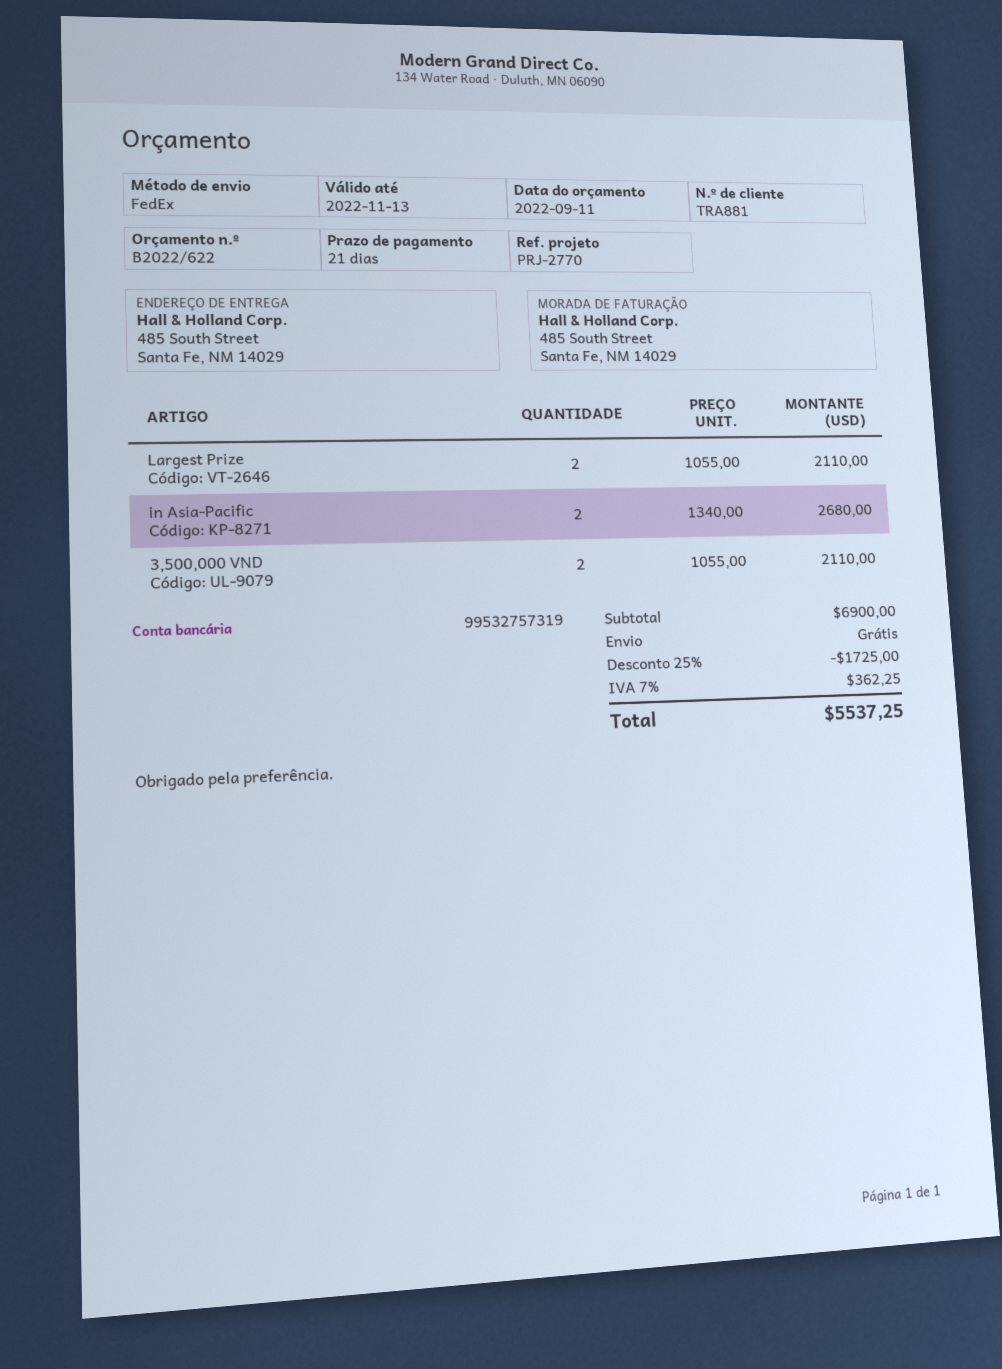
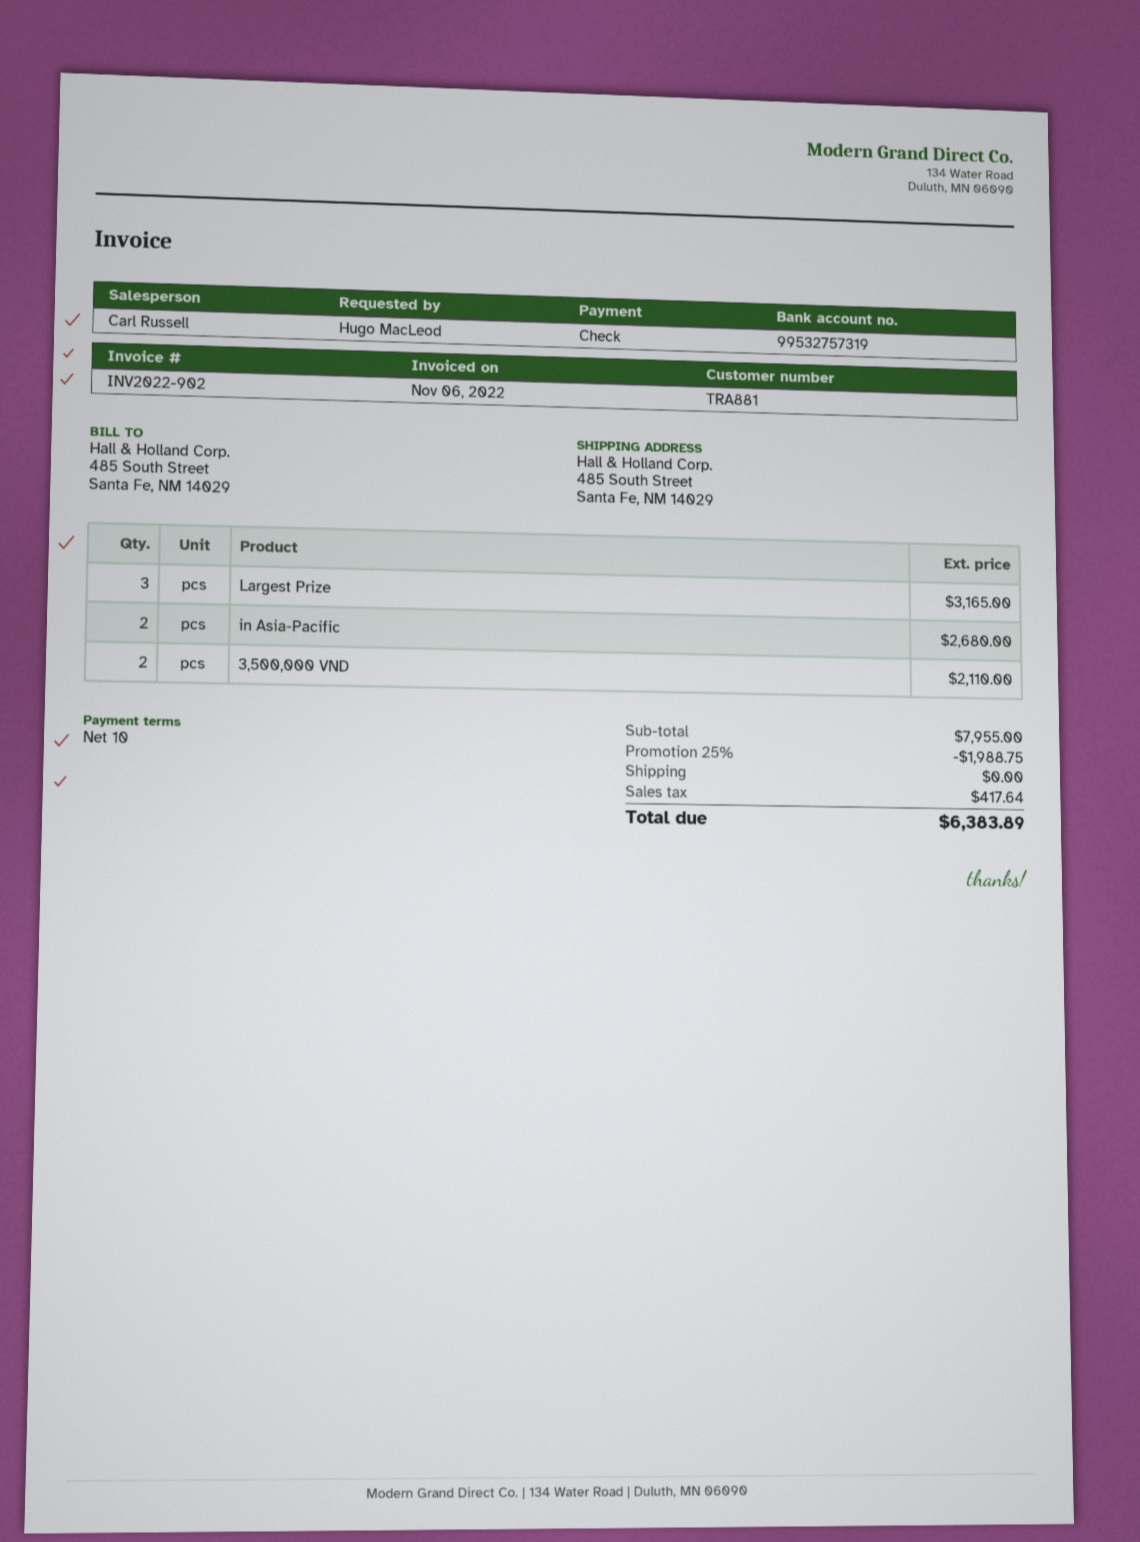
payment terms: 21 days -> 10 days
Largest Prize: 2 for 2110.00 -> 3 for 3165.00
subtotal: 6900.00 -> 7955.00
discount: 25% = 1725.00 -> 25% = 1988.75
tax: 362.25 -> 417.64
total: 5537.25 -> 6383.89

